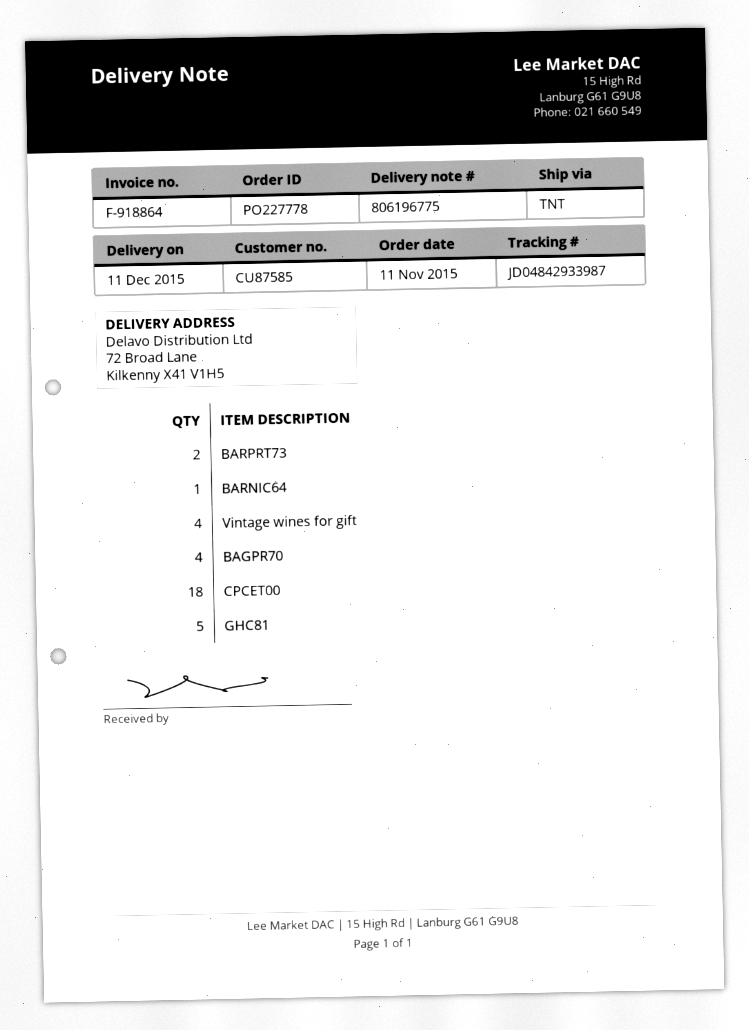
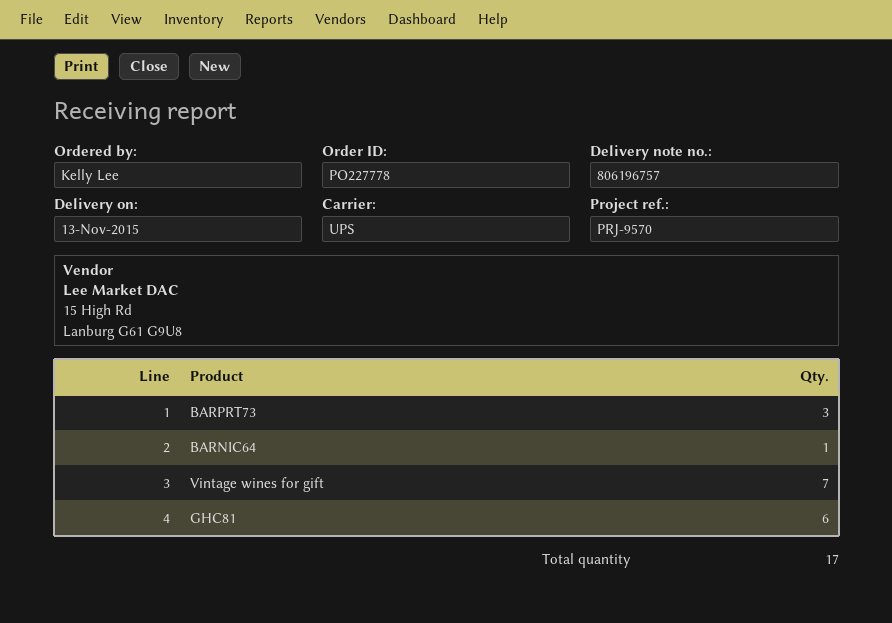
delivery note number: 806196775 -> 806196757
delivery date: 2015-12-11 -> 2015-11-13
shipping method: TNT -> UPS
BARPRT73: 2 -> 3
Vintage wines for gift: 4 -> 7
BAGPR70: 4 -> none
CPCET00: 18 -> none
GHC81: 5 -> 6

